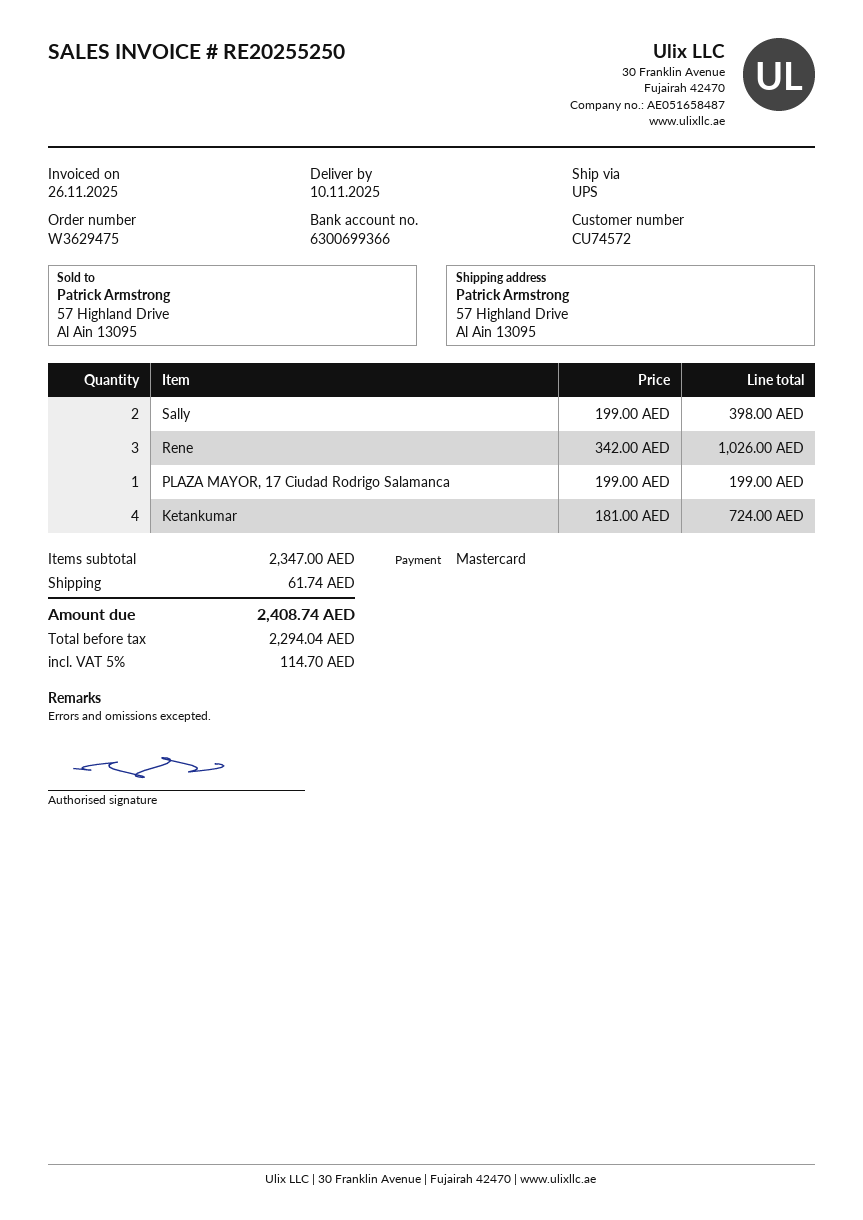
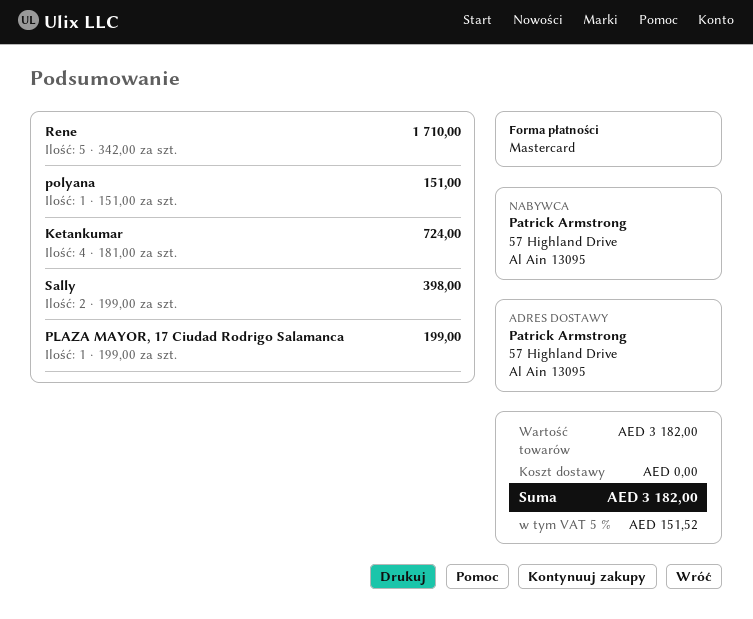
Rene: 3 x 342.00 = 1026.00 -> 5 x 342.00 = 1710.00
polyana: none -> 1 x 151.00 = 151.00
subtotal: 2347.00 -> 3182.00
shipping: 61.74 -> 0.00
tax: 5% = 114.70 -> 5% = 151.52
total: 2408.74 -> 3182.00

